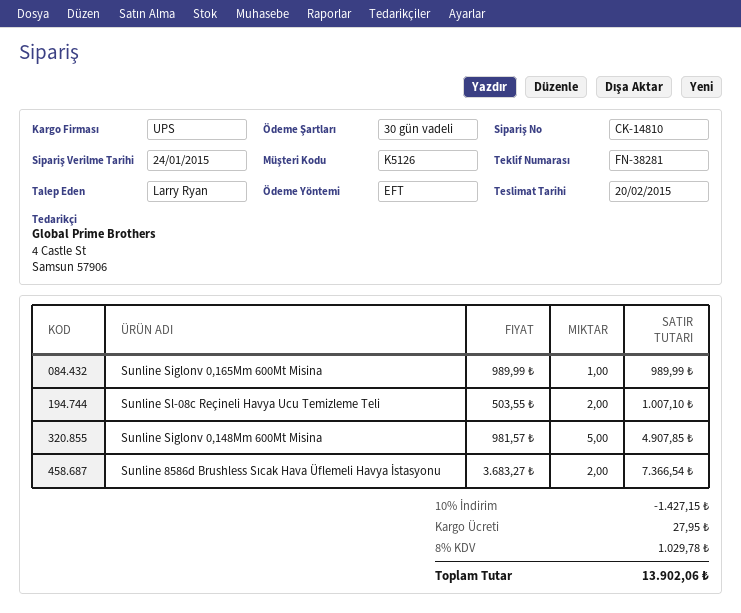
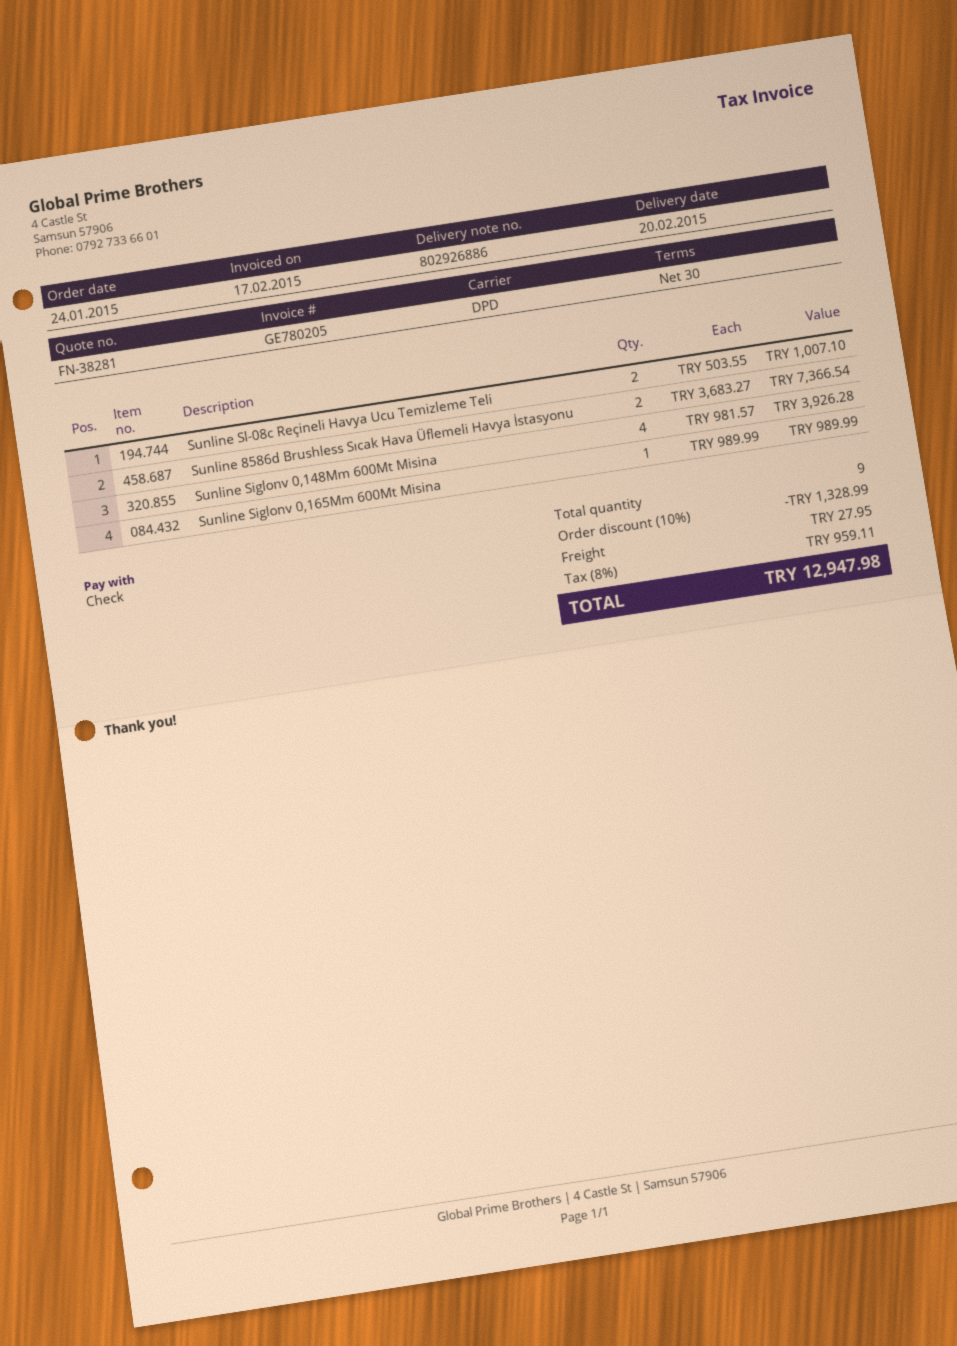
payment method: bank transfer -> cheque
shipping method: UPS -> DPD
Sunline Siglonv 0,148Mm 600Mt Misina: 5 x 981.57 = 4907.85 -> 4 x 981.57 = 3926.28
discount: 10% = 1427.15 -> 10% = 1328.99
tax: 8% = 1029.78 -> 8% = 959.11
total: 13902.06 -> 12947.98

